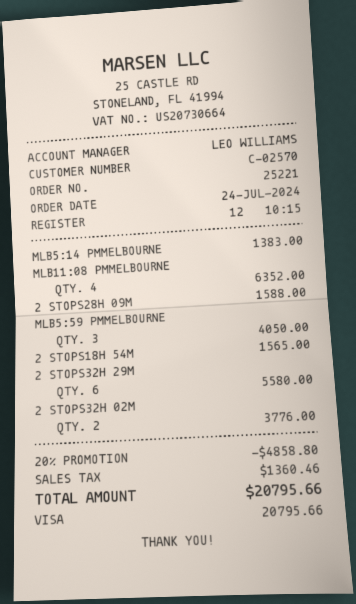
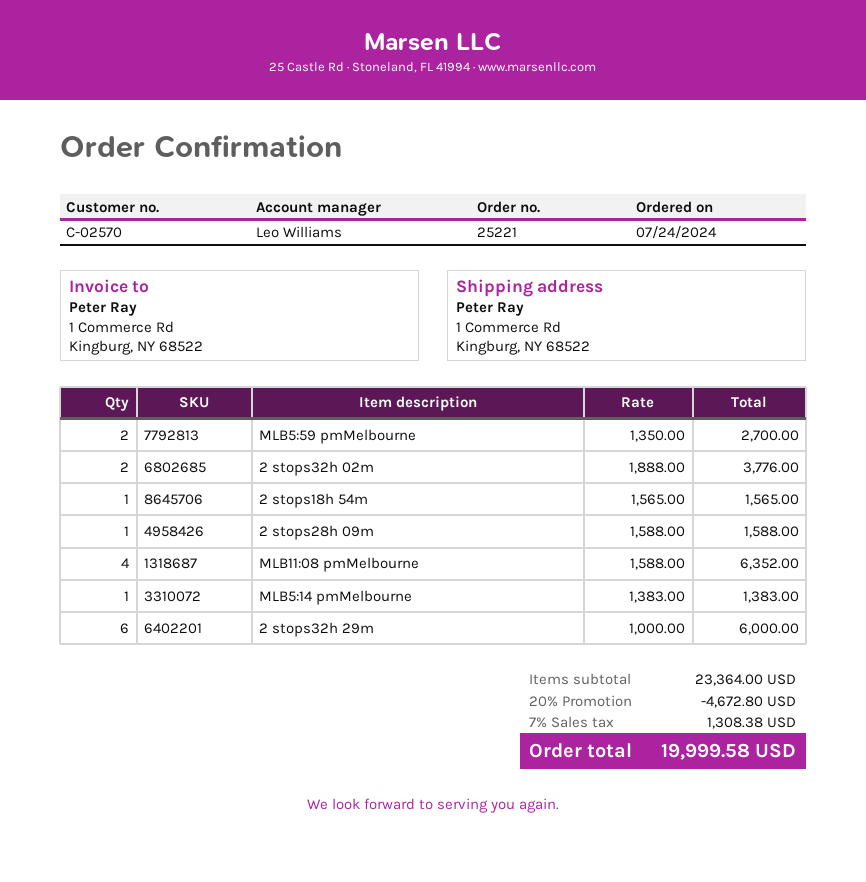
MLB5:59 PMMELBOURNE: 3 for 4050.00 -> 2 for 2700.00
2 STOPS32H 29M: 6 for 5580.00 -> 6 for 6000.00
discount: 20% = 4858.80 -> 20% = 4672.80
tax: 1360.46 -> 1308.38
total: 20795.66 -> 19999.58

